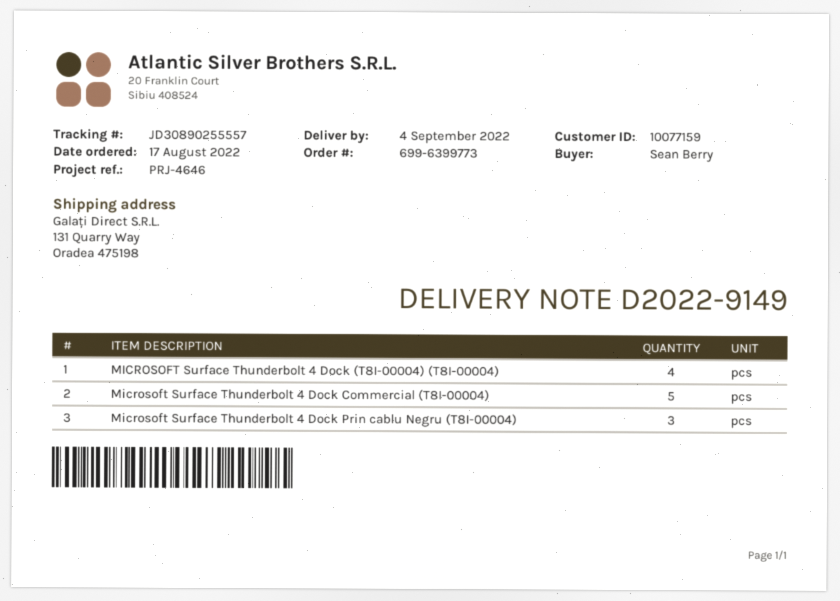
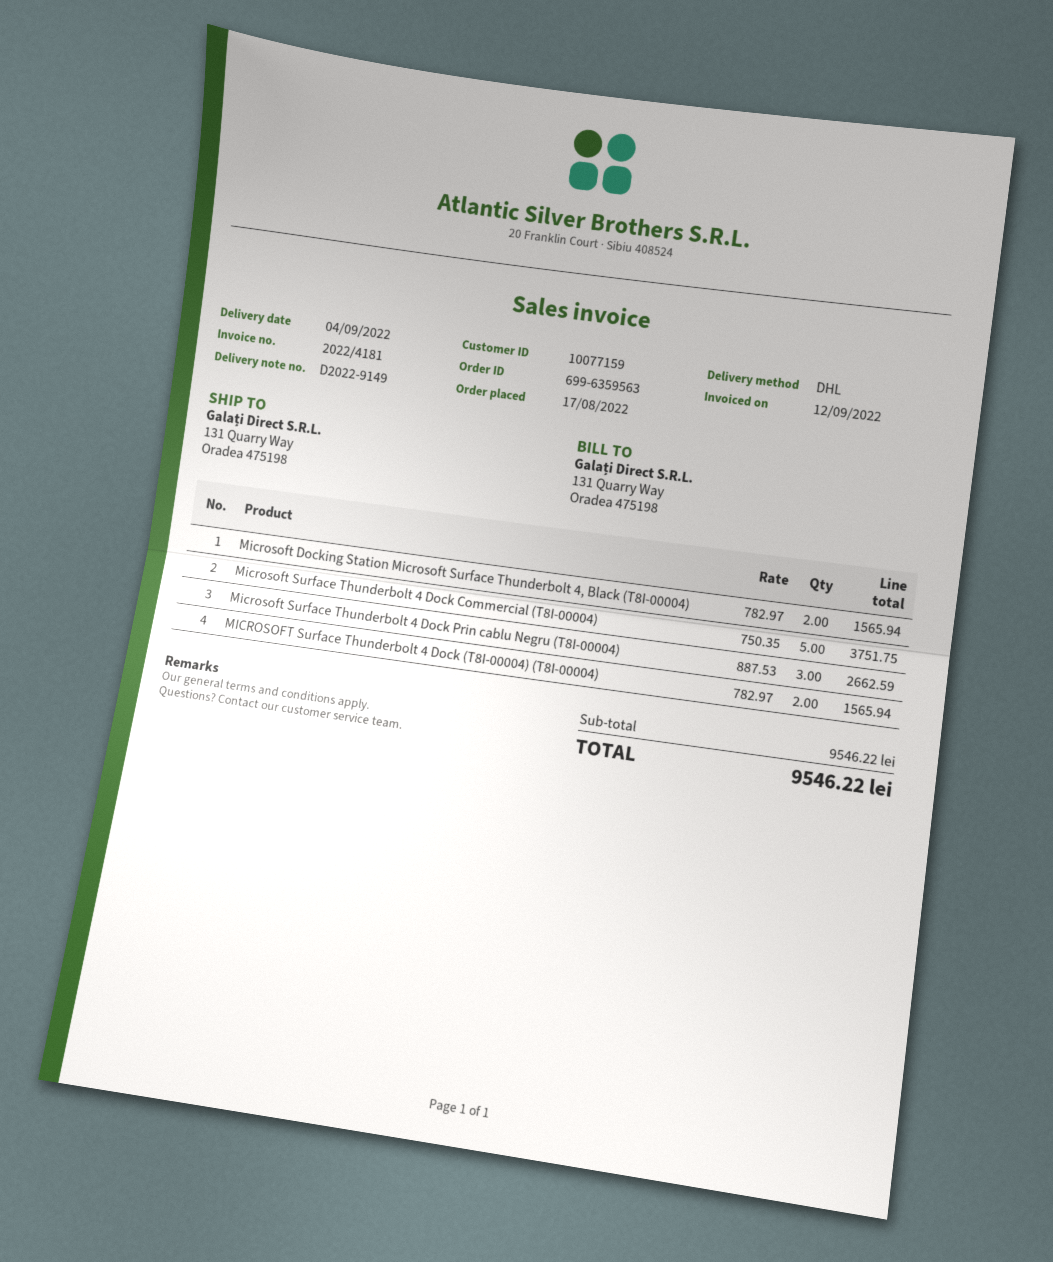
order number: 699-6399773 -> 699-6359563
MICROSOFT Surface Thunderbolt 4 Dock (T8I-00004) (T8I-00004): 4 -> 2
Microsoft Docking Station Microsoft Surface Thunderbolt 4, Black (T8I-00004): none -> 2

